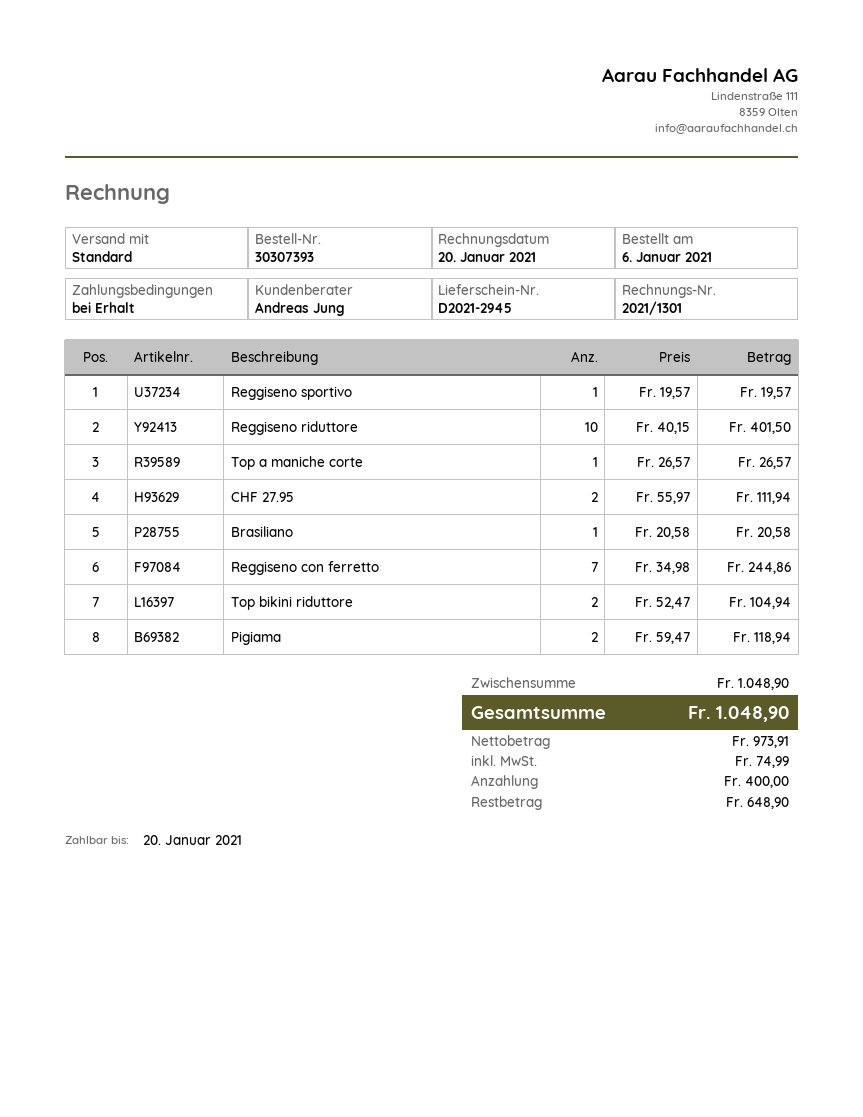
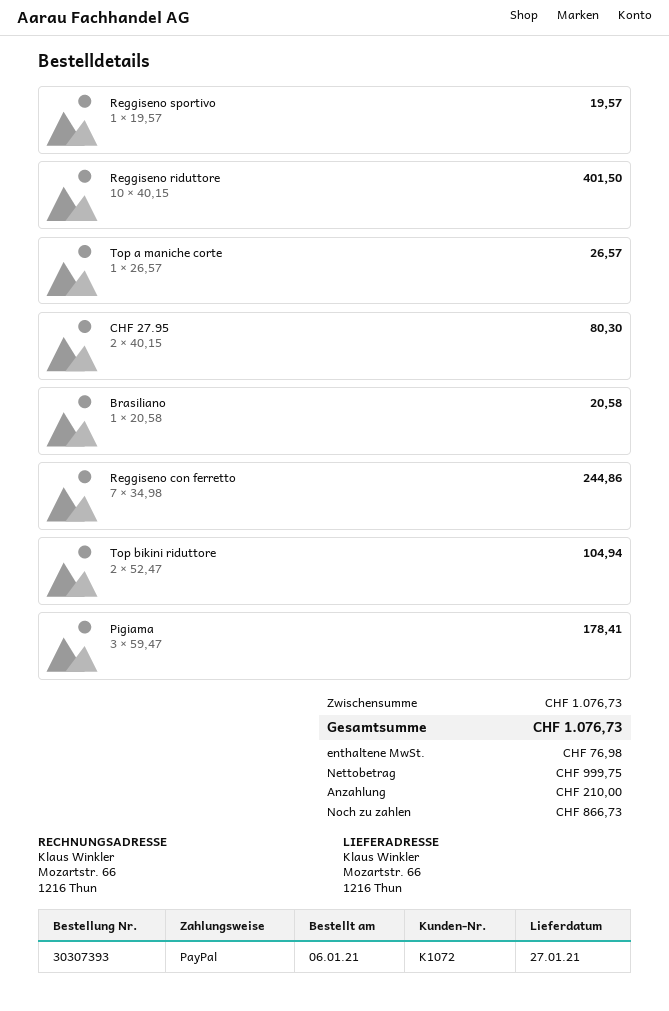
CHF 27.95: 2 x 55.97 = 111.94 -> 2 x 40.15 = 80.30
Pigiama: 2 x 59.47 = 118.94 -> 3 x 59.47 = 178.41
subtotal: 1048.90 -> 1076.73
net: 973.91 -> 999.75
tax: 74.99 -> 76.98
total: 1048.90 -> 1076.73
deposit: 400.00 -> 210.00
balance: 648.90 -> 866.73

